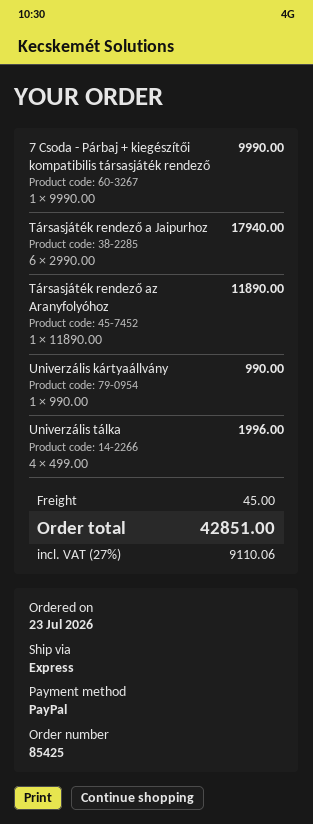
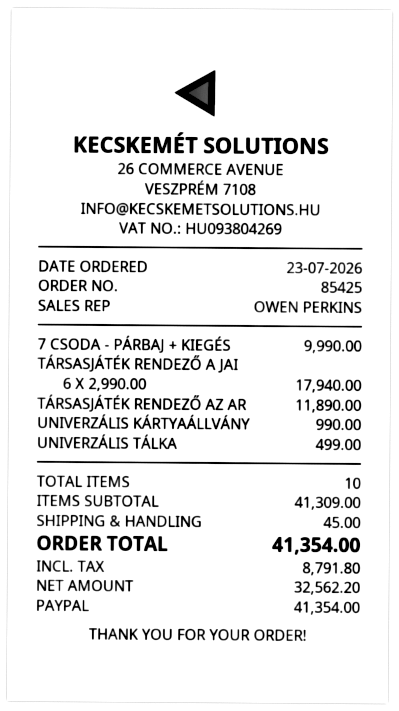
Univerzális tálka: 4 x 499.00 = 1996.00 -> 1 x 499.00 = 499.00
tax: 9110.06 -> 8791.80
total: 42851.00 -> 41354.00

